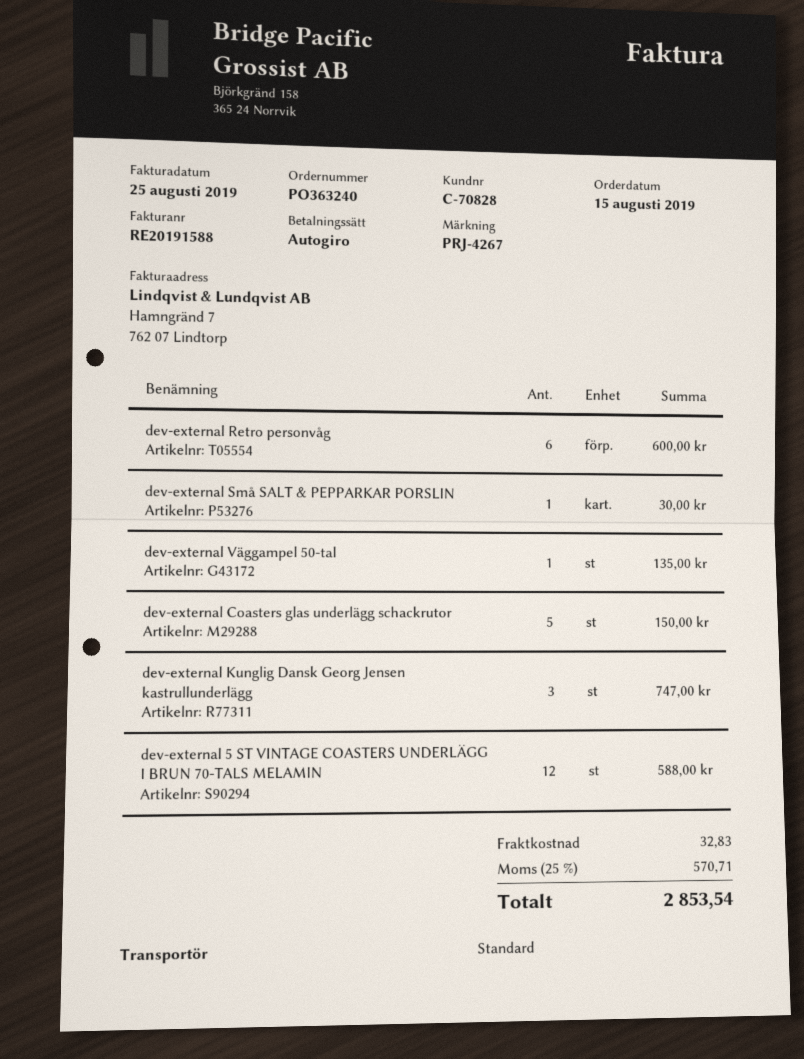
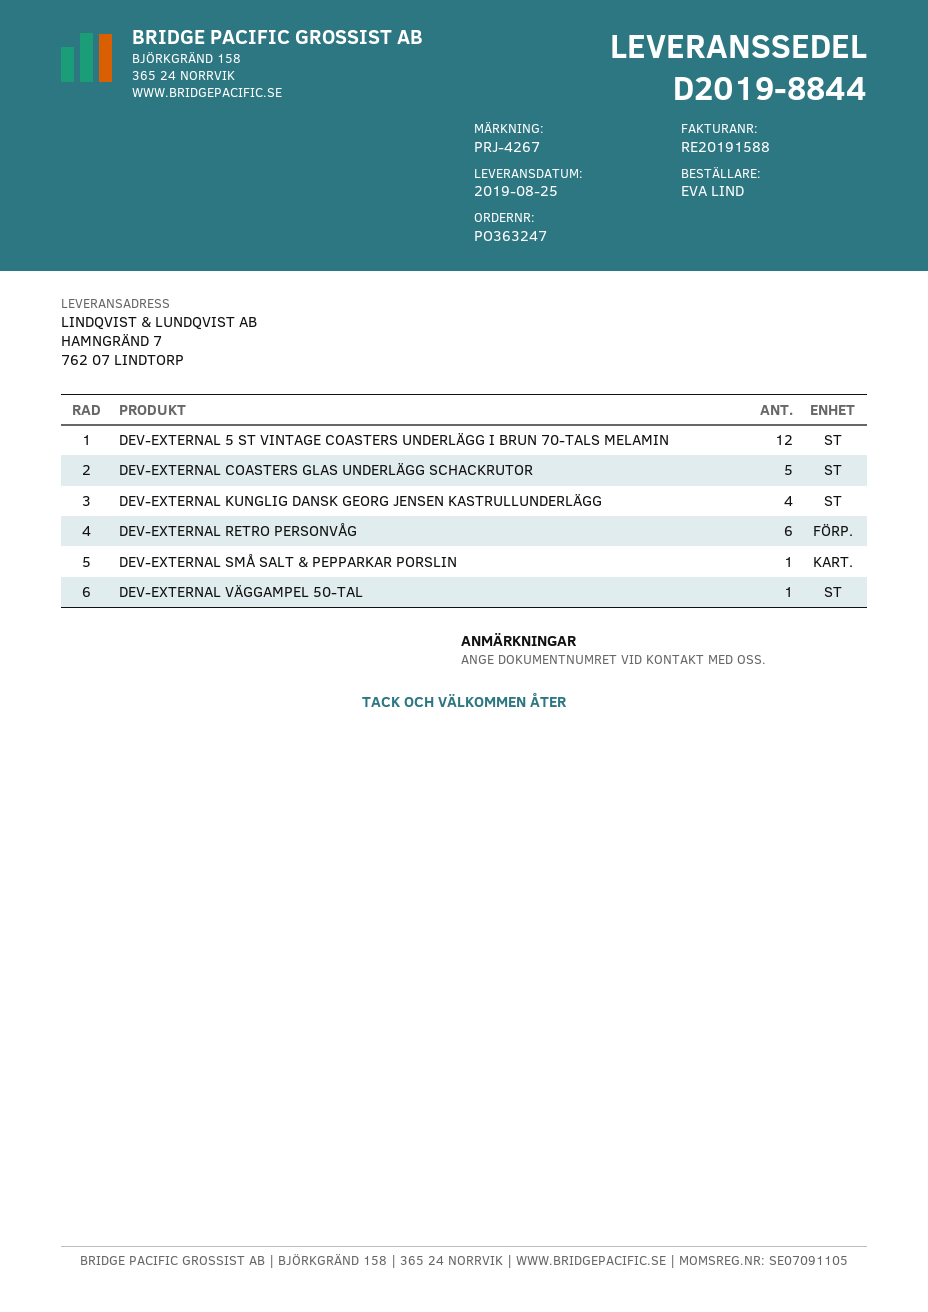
order number: PO363240 -> PO363247
dev-external Kunglig Dansk Georg Jensen kastrullunderlägg: 3 -> 4

